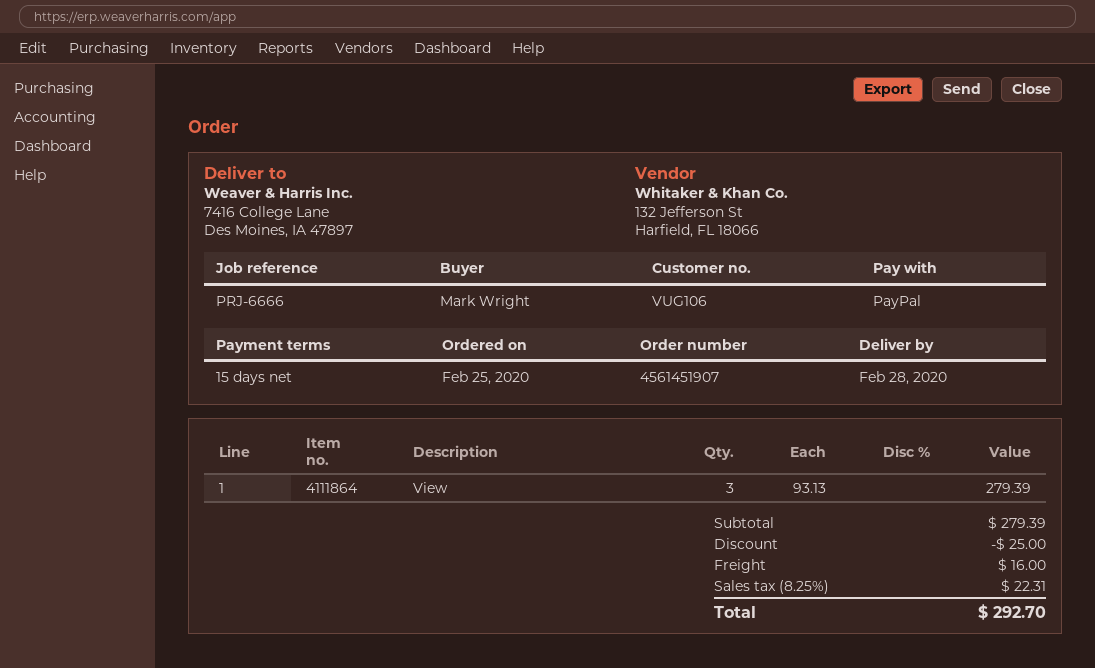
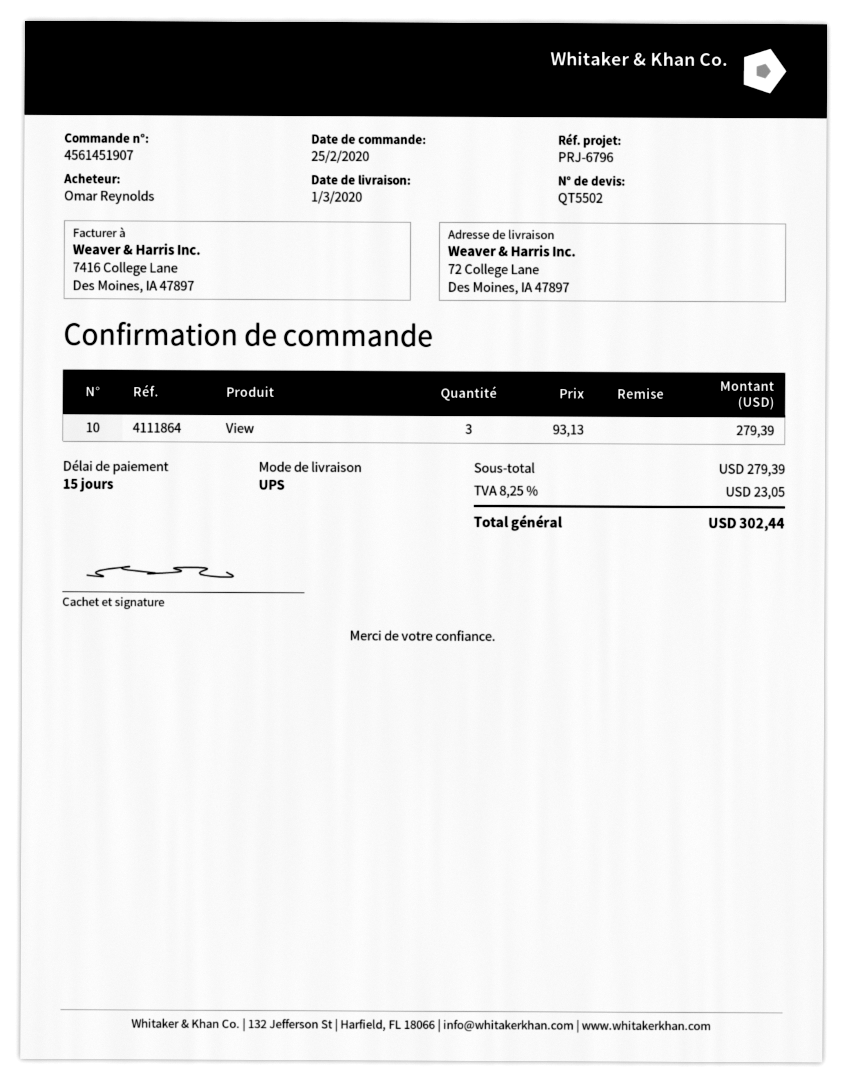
delivery date: 2020-02-28 -> 2020-03-01
reference: PRJ-6666 -> PRJ-6796
ordered by: Mark Wright -> Omar Reynolds
ship to: 7416 College Lane, Des Moines, IA 47897 -> 72 College Lane, Des Moines, IA 47897
discount: 25.00 -> none
shipping: 16.00 -> none
tax: 8.25% = 22.31 -> 8.25% = 23.05
total: 292.70 -> 302.44

